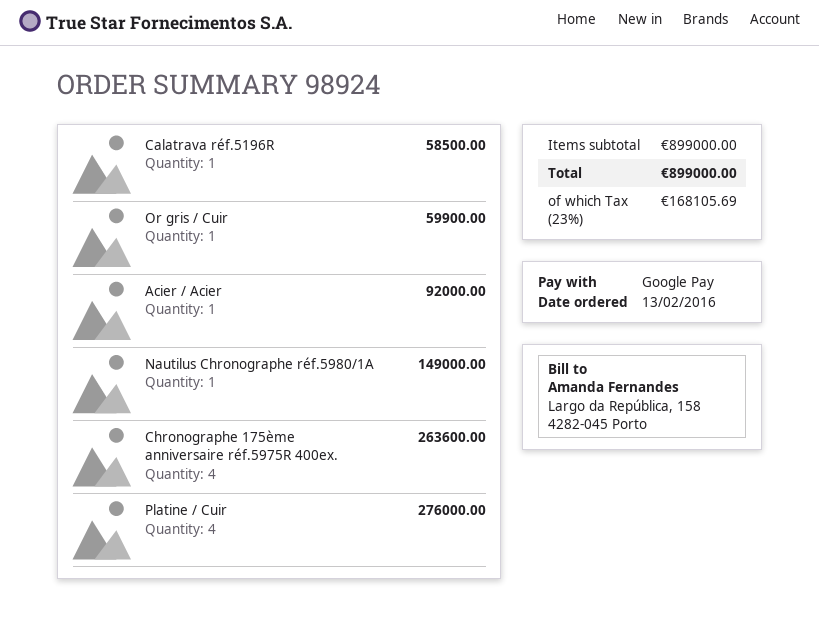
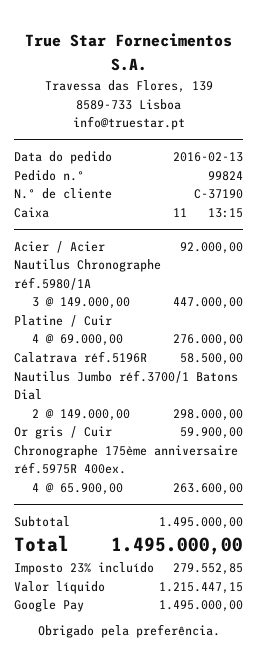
order number: 98924 -> 99824
Nautilus Chronographe réf.5980/1A: 1 for 149000.00 -> 3 for 447000.00
Nautilus Jumbo réf.3700/1 Batons Dial: none -> 2 for 298000.00
subtotal: 899000.00 -> 1495000.00
tax: 23% = 168105.69 -> 23% = 279552.85
total: 899000.00 -> 1495000.00

